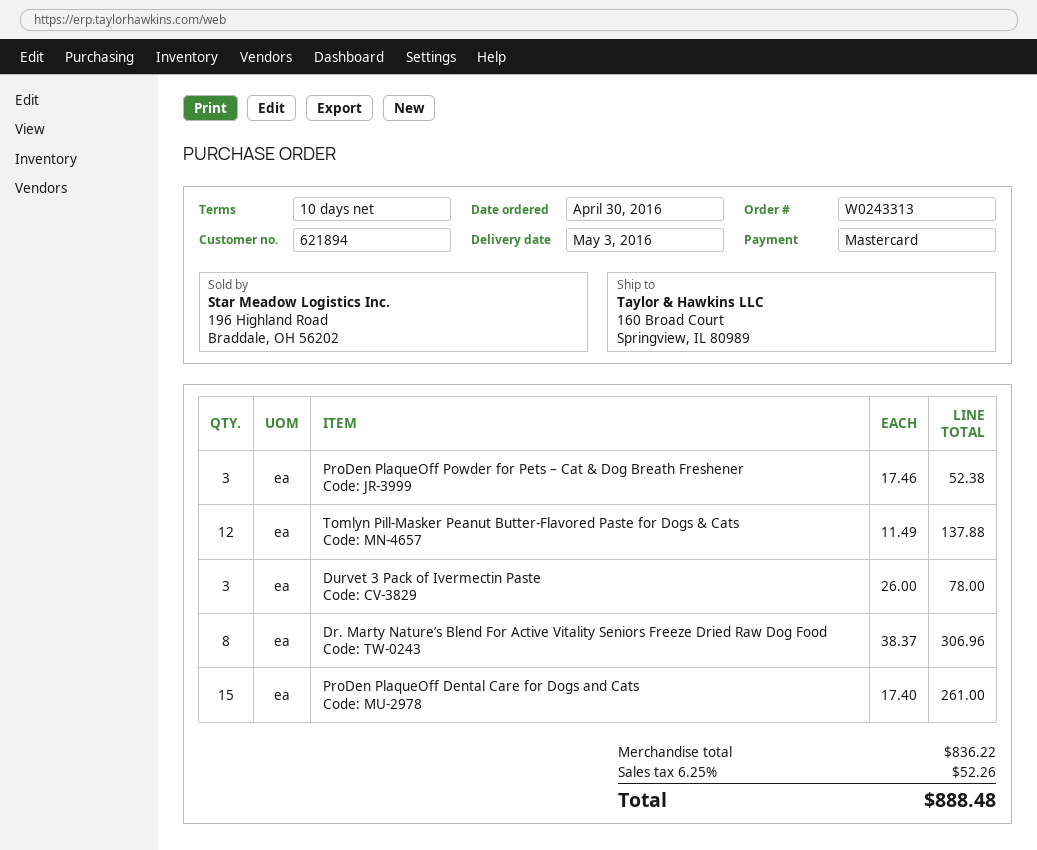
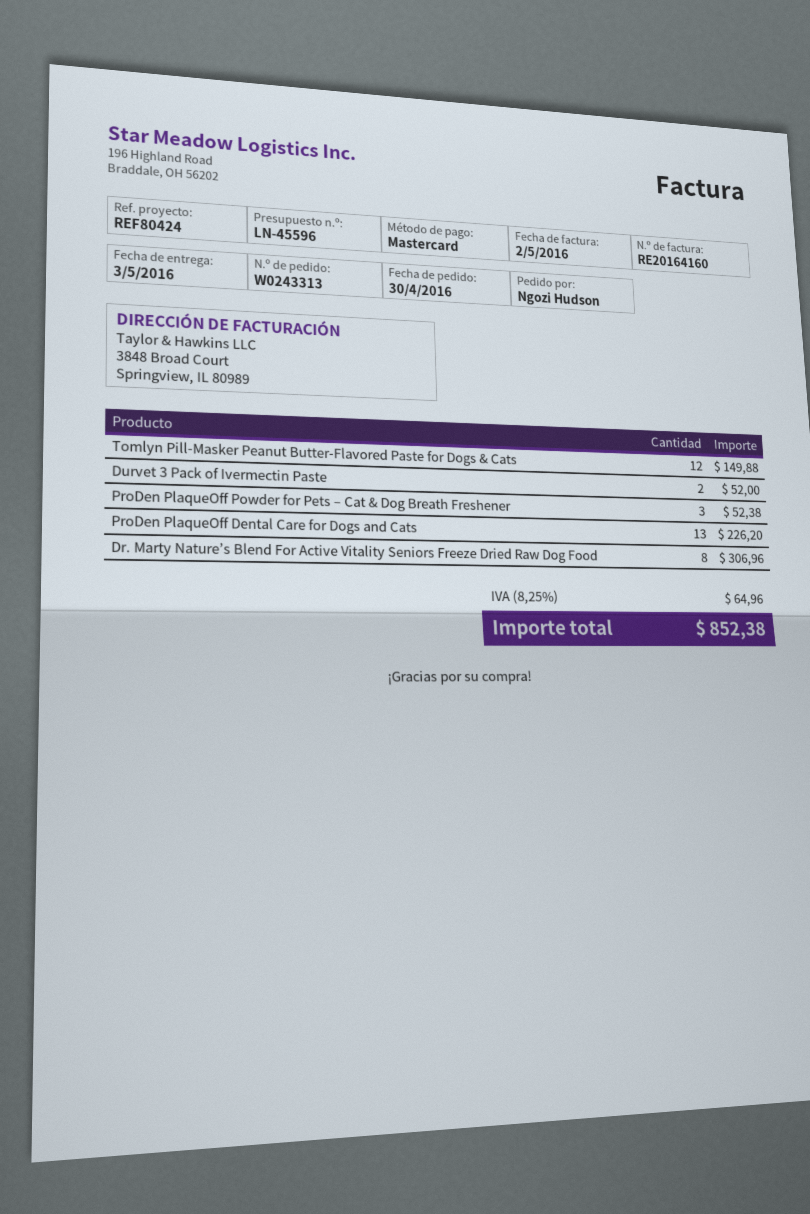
Tomlyn Pill-Masker Peanut Butter-Flavored Paste for Dogs & Cats: 12 for 137.88 -> 12 for 149.88
Durvet 3 Pack of Ivermectin Paste: 3 for 78.00 -> 2 for 52.00
ProDen PlaqueOff Dental Care for Dogs and Cats: 15 for 261.00 -> 13 for 226.20
tax: 6.25% = 52.26 -> 8.25% = 64.96
total: 888.48 -> 852.38

